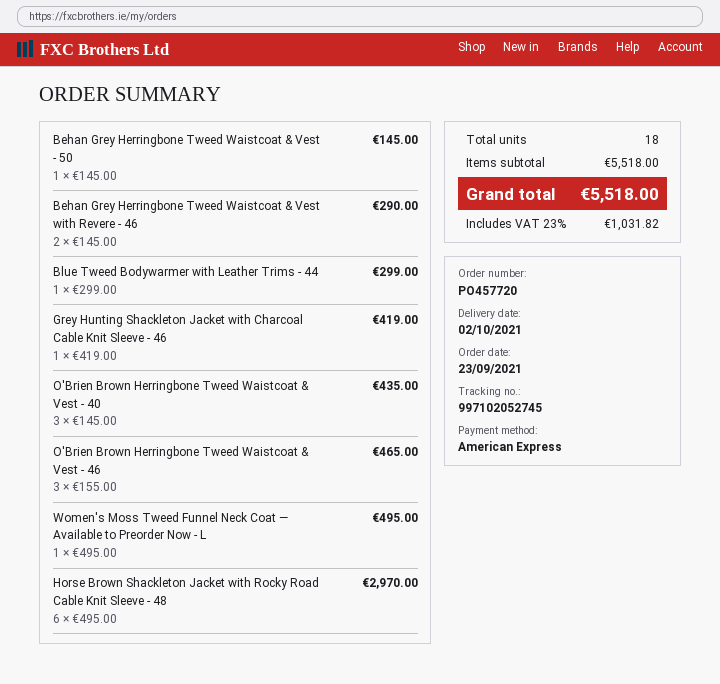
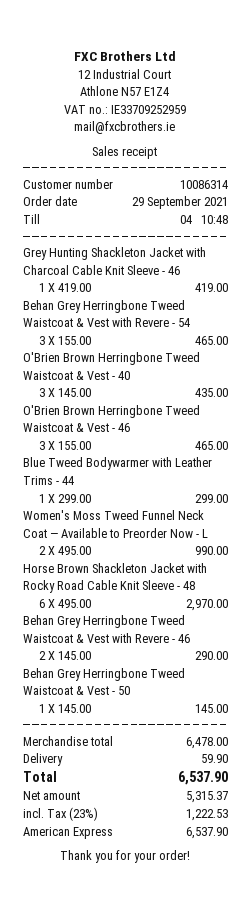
order date: 2021-09-23 -> 2021-09-29
Women's Moss Tweed Funnel Neck Coat — Available to Preorder Now - L: 1 x 495.00 = 495.00 -> 2 x 495.00 = 990.00
Behan Grey Herringbone Tweed Waistcoat & Vest with Revere - 54: none -> 3 x 155.00 = 465.00
subtotal: 5518.00 -> 6478.00
shipping: none -> 59.90
tax: 23% = 1031.82 -> 23% = 1222.53
total: 5518.00 -> 6537.90

